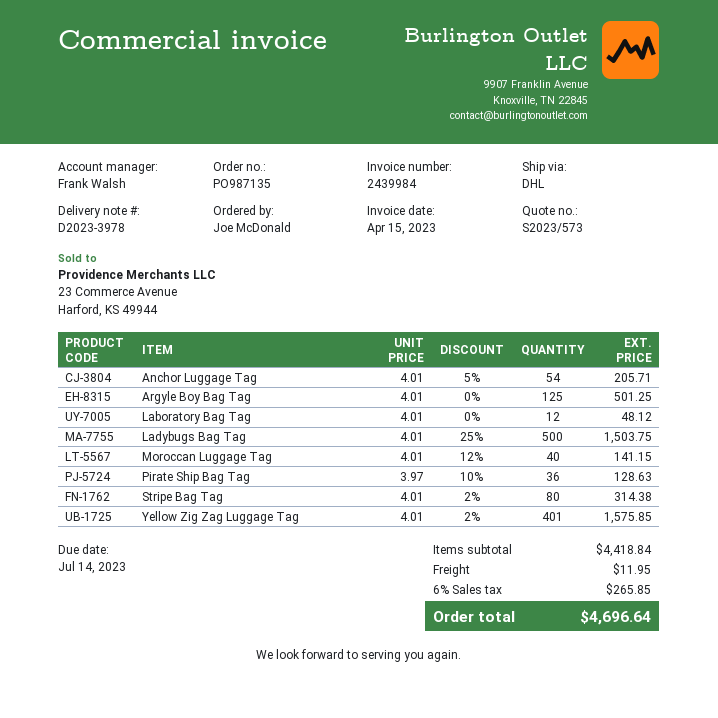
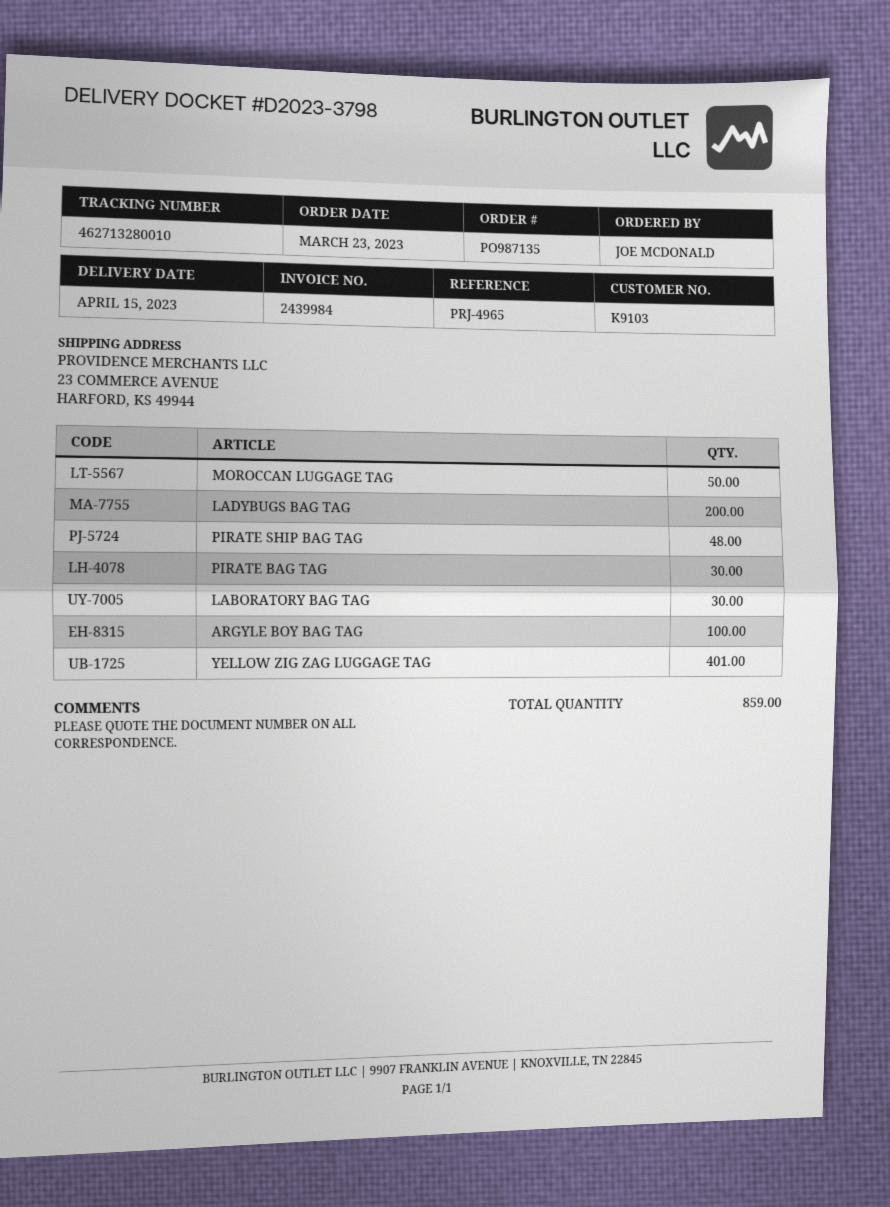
delivery note number: D2023-3978 -> D2023-3798
Anchor Luggage Tag: 54 -> none
Argyle Boy Bag Tag: 125 -> 100
Laboratory Bag Tag: 12 -> 30
Ladybugs Bag Tag: 500 -> 200
Moroccan Luggage Tag: 40 -> 50
Pirate Ship Bag Tag: 36 -> 48
Stripe Bag Tag: 80 -> none
PIRATE BAG TAG: none -> 30

